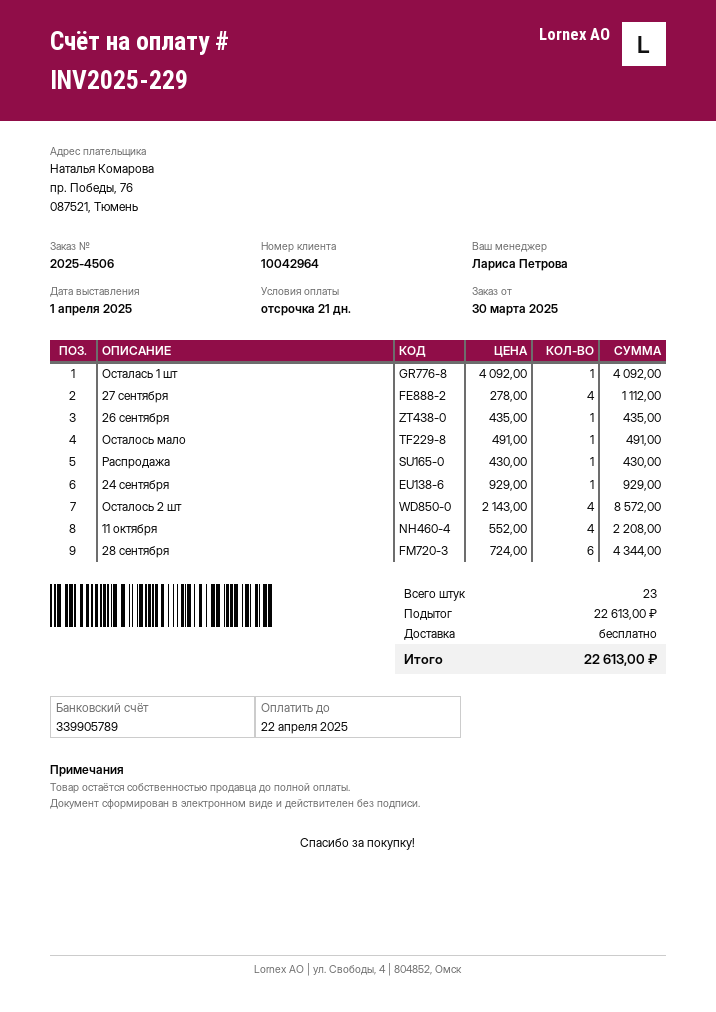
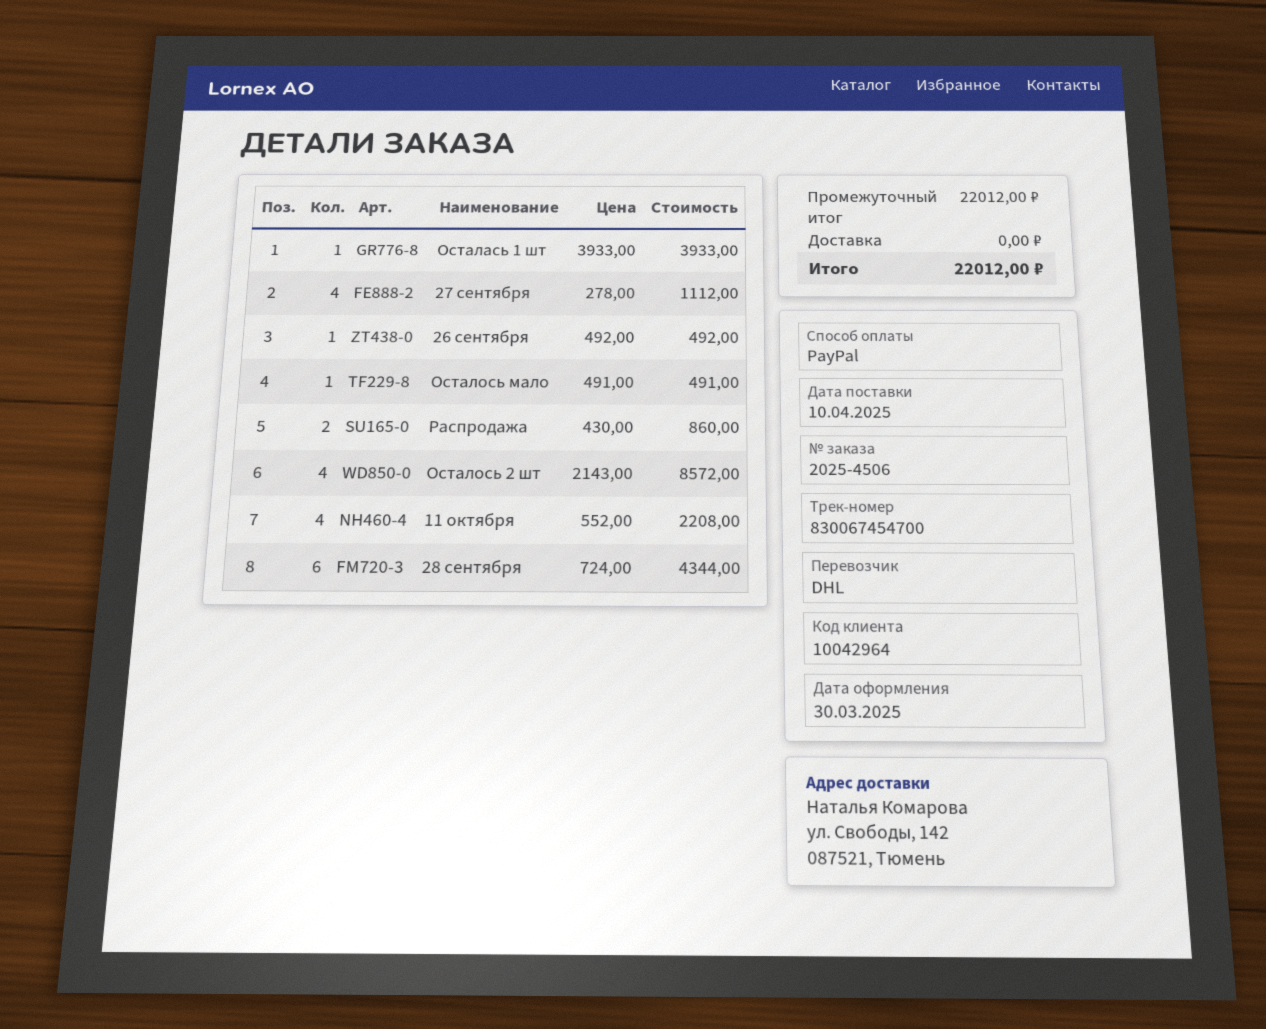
Осталась 1 шт: 1 x 4092.00 = 4092.00 -> 1 x 3933.00 = 3933.00
26 сентября: 1 x 435.00 = 435.00 -> 1 x 492.00 = 492.00
Распродажа: 1 x 430.00 = 430.00 -> 2 x 430.00 = 860.00
24 сентября: 1 x 929.00 = 929.00 -> none
subtotal: 22613.00 -> 22012.00
total: 22613.00 -> 22012.00

